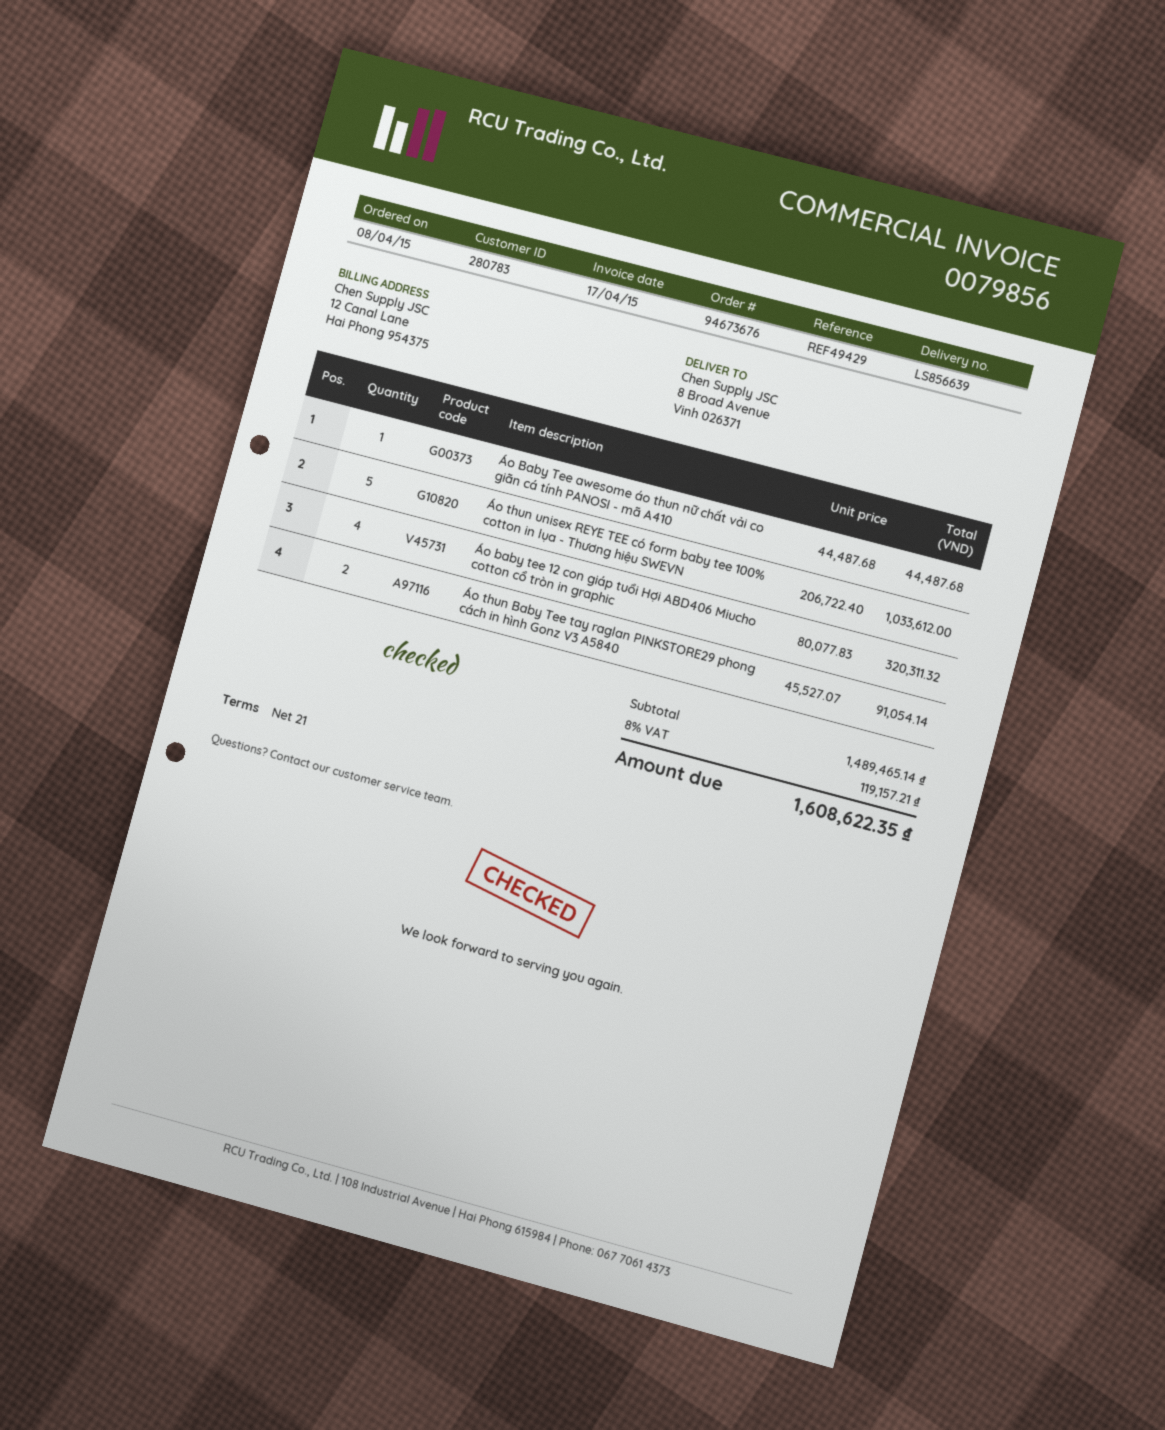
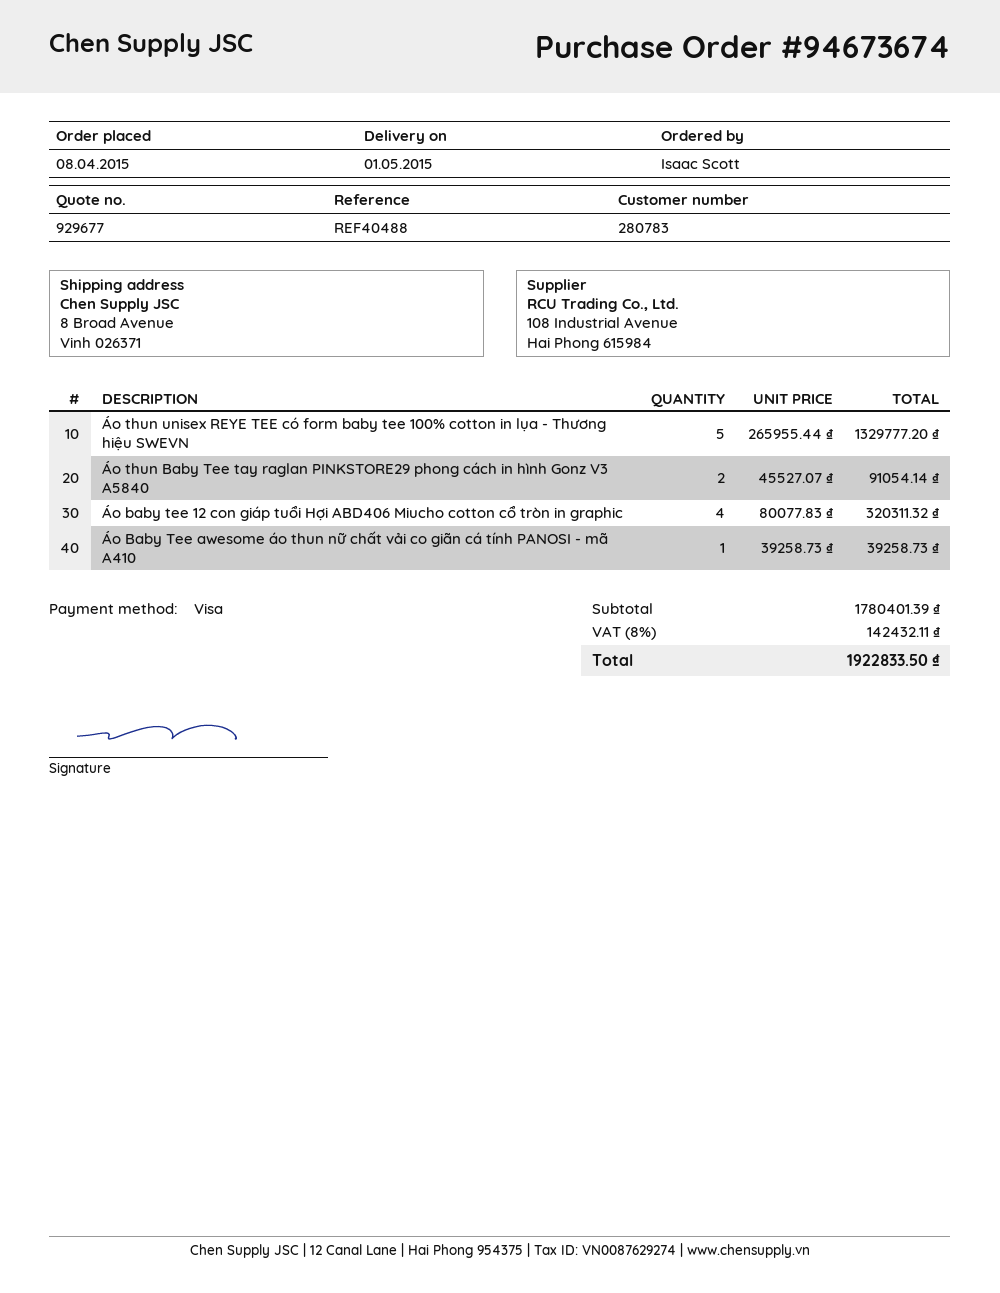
order number: 94673676 -> 94673674
reference: REF49429 -> REF40488
Áo Baby Tee awesome áo thun nữ chất vải co giãn cá tính PANOSI - mã A410: 1 x 44487.68 = 44487.68 -> 1 x 39258.73 = 39258.73
Áo thun unisex REYE TEE có form baby tee 100% cotton in lụa - Thương hiệu SWEVN: 5 x 206722.40 = 1033612.00 -> 5 x 265955.44 = 1329777.20
subtotal: 1489465.14 -> 1780401.39
tax: 8% = 119157.21 -> 8% = 142432.11
total: 1608622.35 -> 1922833.50

